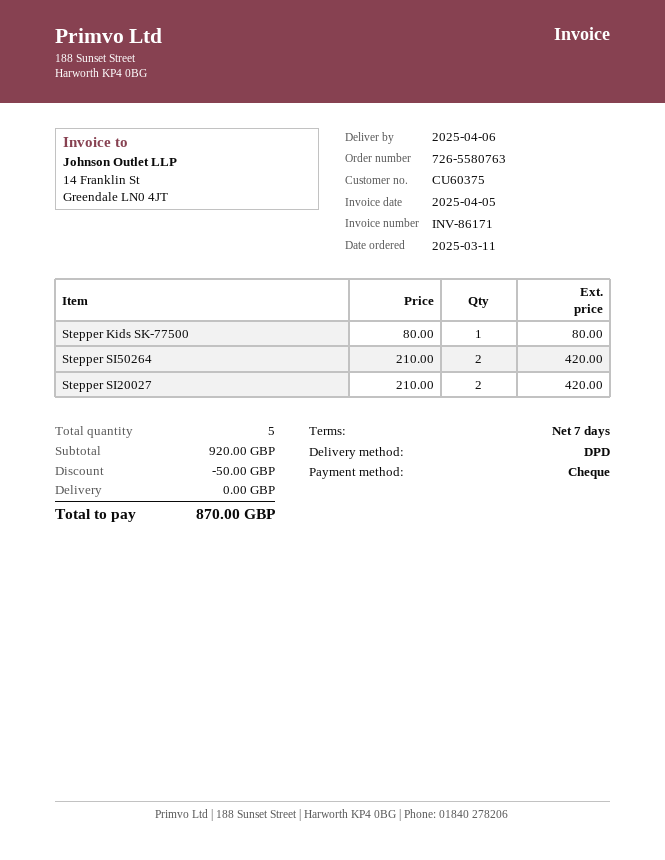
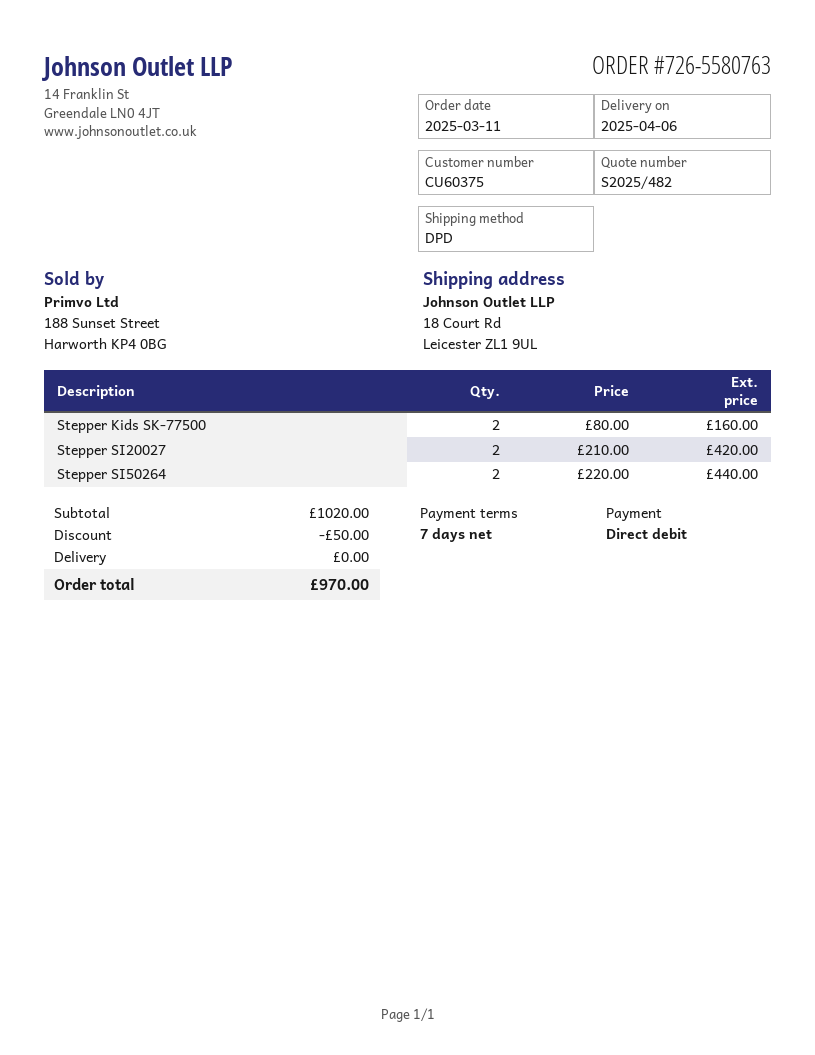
payment method: cheque -> direct debit
Stepper Kids SK-77500: 1 x 80.00 = 80.00 -> 2 x 80.00 = 160.00
Stepper SI50264: 2 x 210.00 = 420.00 -> 2 x 220.00 = 440.00
subtotal: 920.00 -> 1020.00
total: 870.00 -> 970.00

